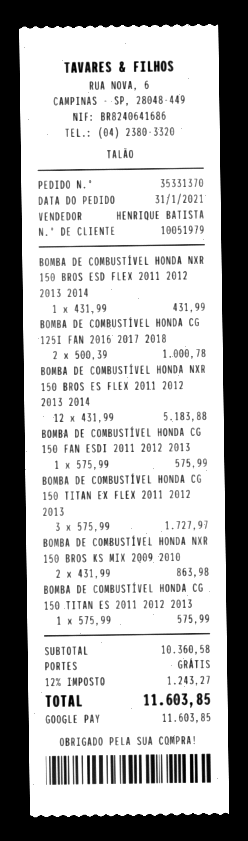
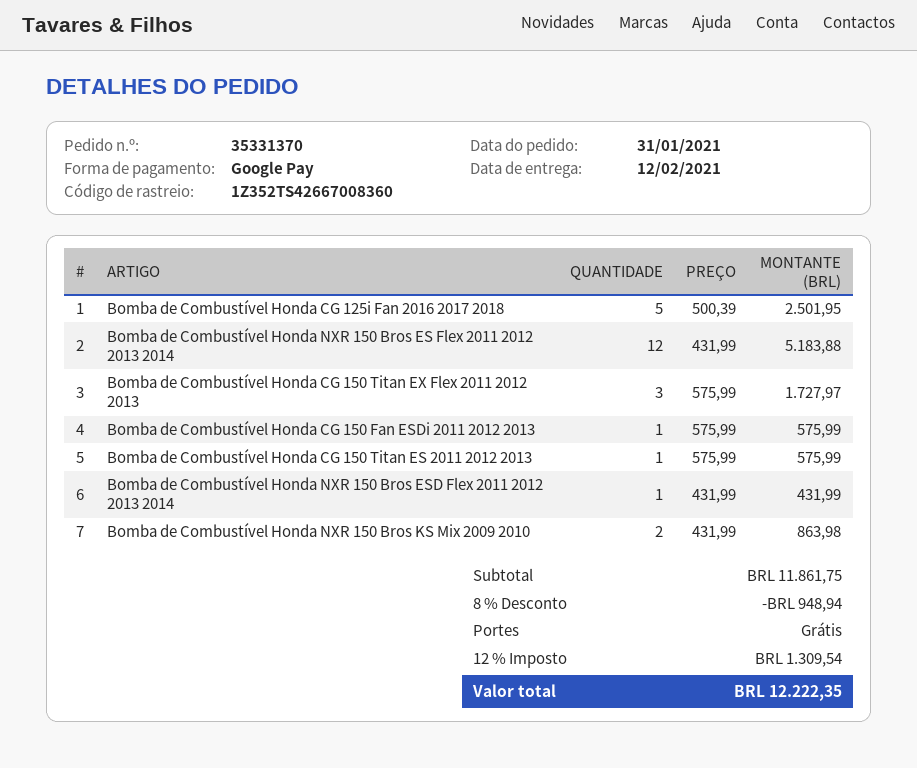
BOMBA DE COMBUSTÍVEL HONDA CG 125I FAN 2016 2017 2018: 2 x 500.39 = 1000.78 -> 5 x 500.39 = 2501.95
subtotal: 10360.58 -> 11861.75
discount: none -> 8% = 948.94
tax: 12% = 1243.27 -> 12% = 1309.54
total: 11603.85 -> 12222.35

